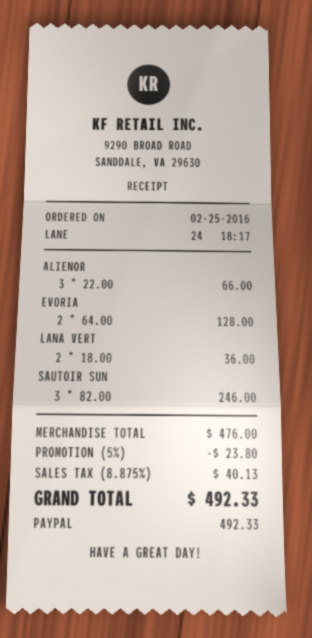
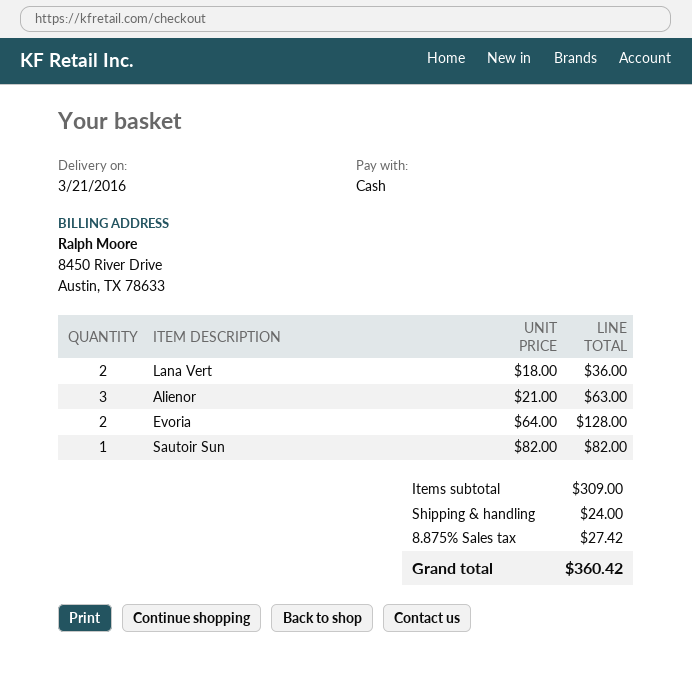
payment method: PayPal -> cash
ALIENOR: 3 x 22.00 = 66.00 -> 3 x 21.00 = 63.00
SAUTOIR SUN: 3 x 82.00 = 246.00 -> 1 x 82.00 = 82.00
subtotal: 476.00 -> 309.00
discount: 5% = 23.80 -> none
shipping: none -> 24.00
tax: 8.875% = 40.13 -> 8.875% = 27.42
total: 492.33 -> 360.42

